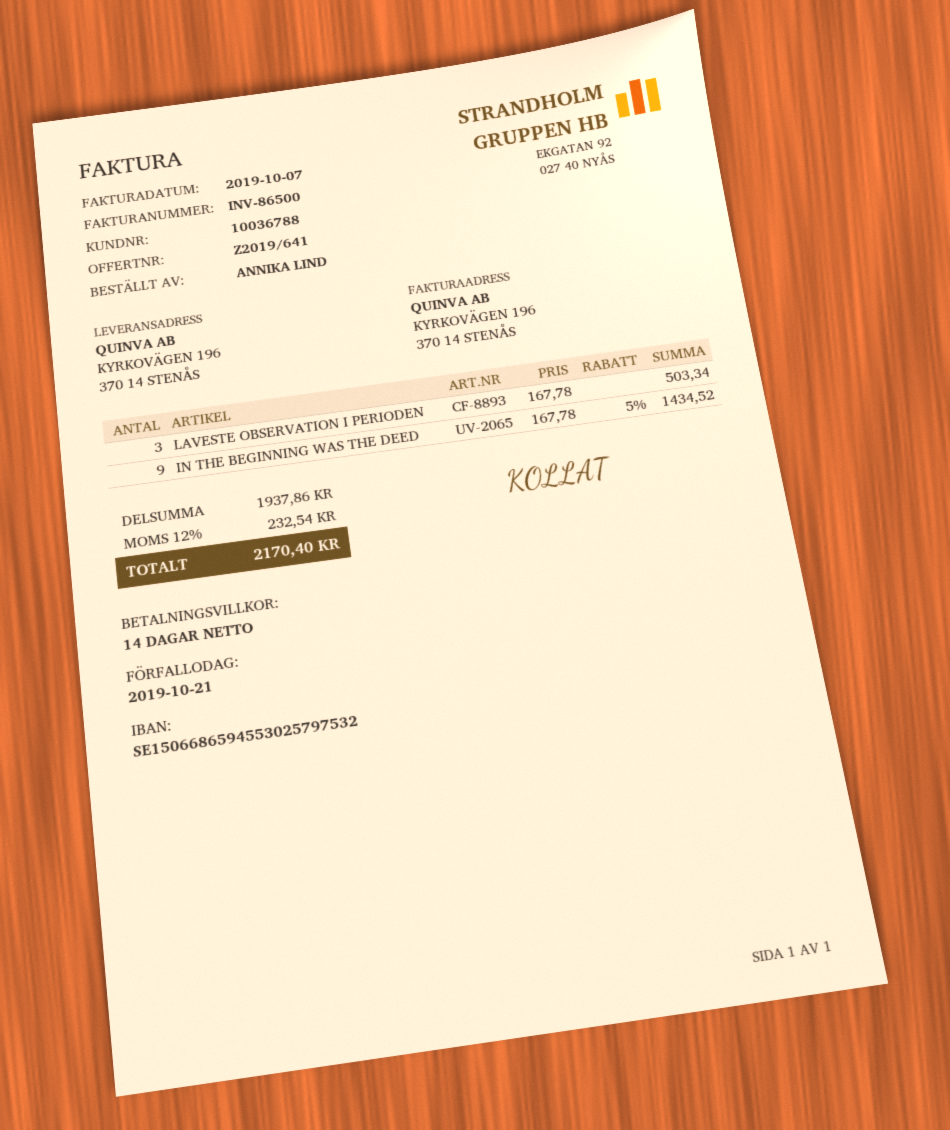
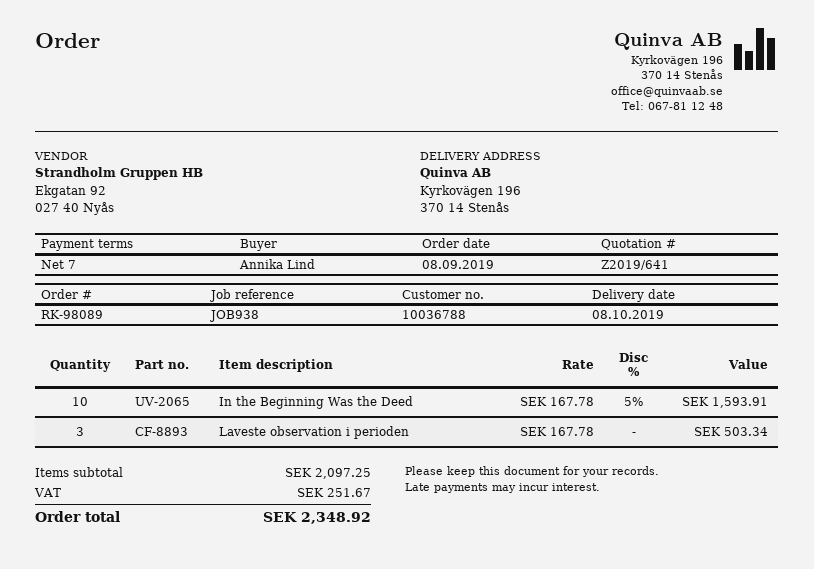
payment terms: 14 days -> 7 days
IN THE BEGINNING WAS THE DEED: 9 x 167.78 - 5% = 1434.52 -> 10 x 167.78 - 5% = 1593.91
subtotal: 1937.86 -> 2097.25
tax: 232.54 -> 251.67
total: 2170.40 -> 2348.92

